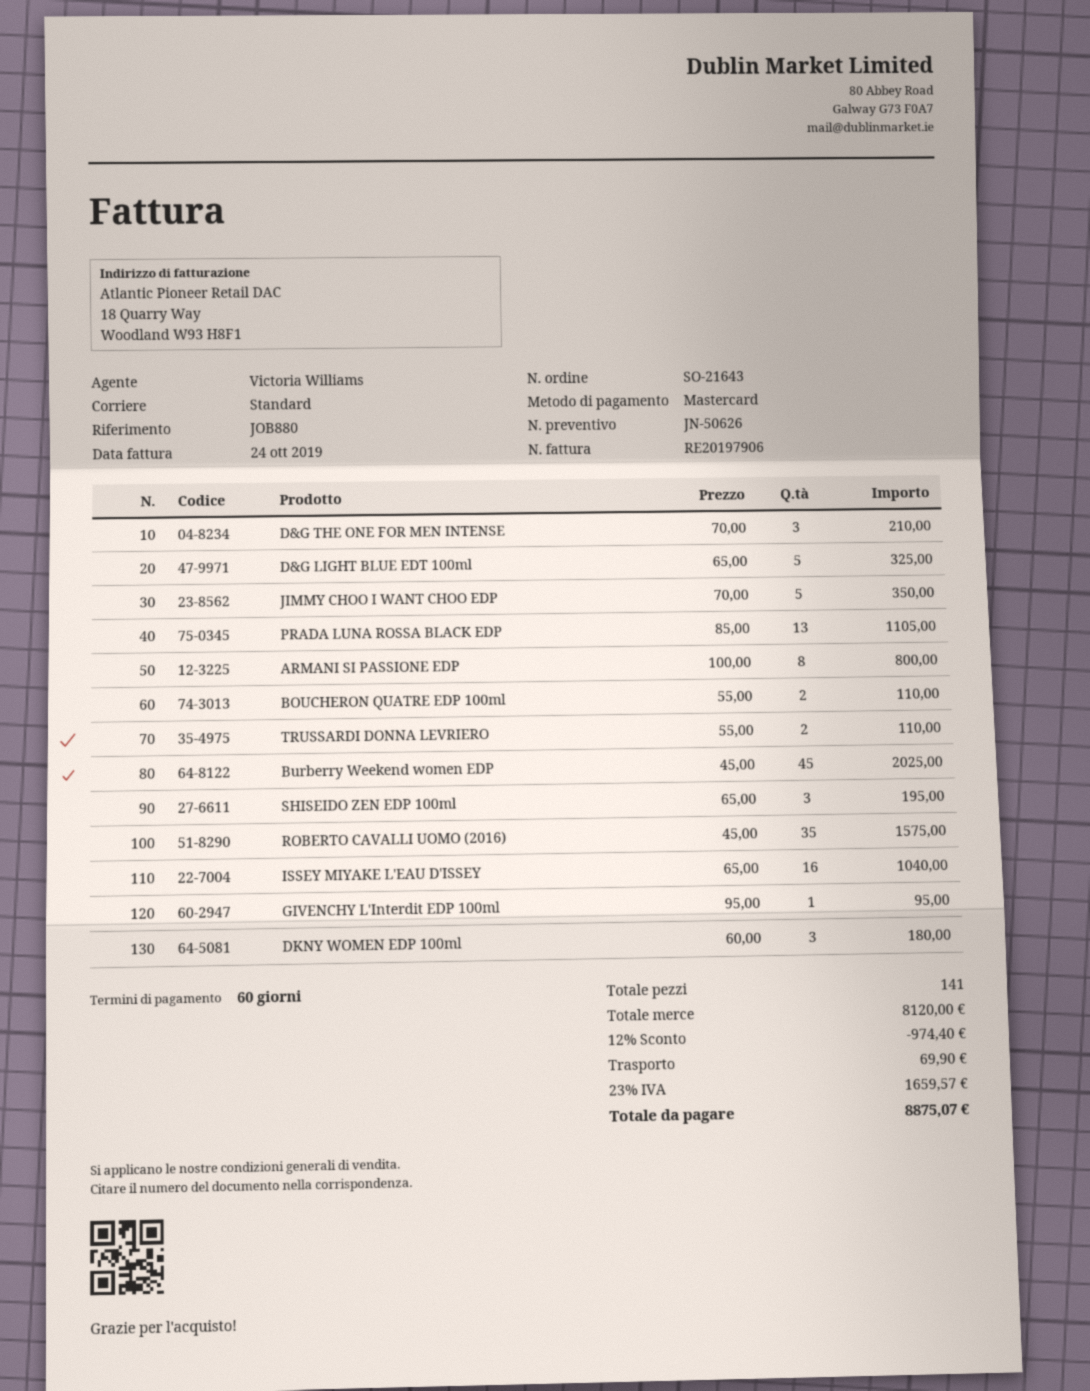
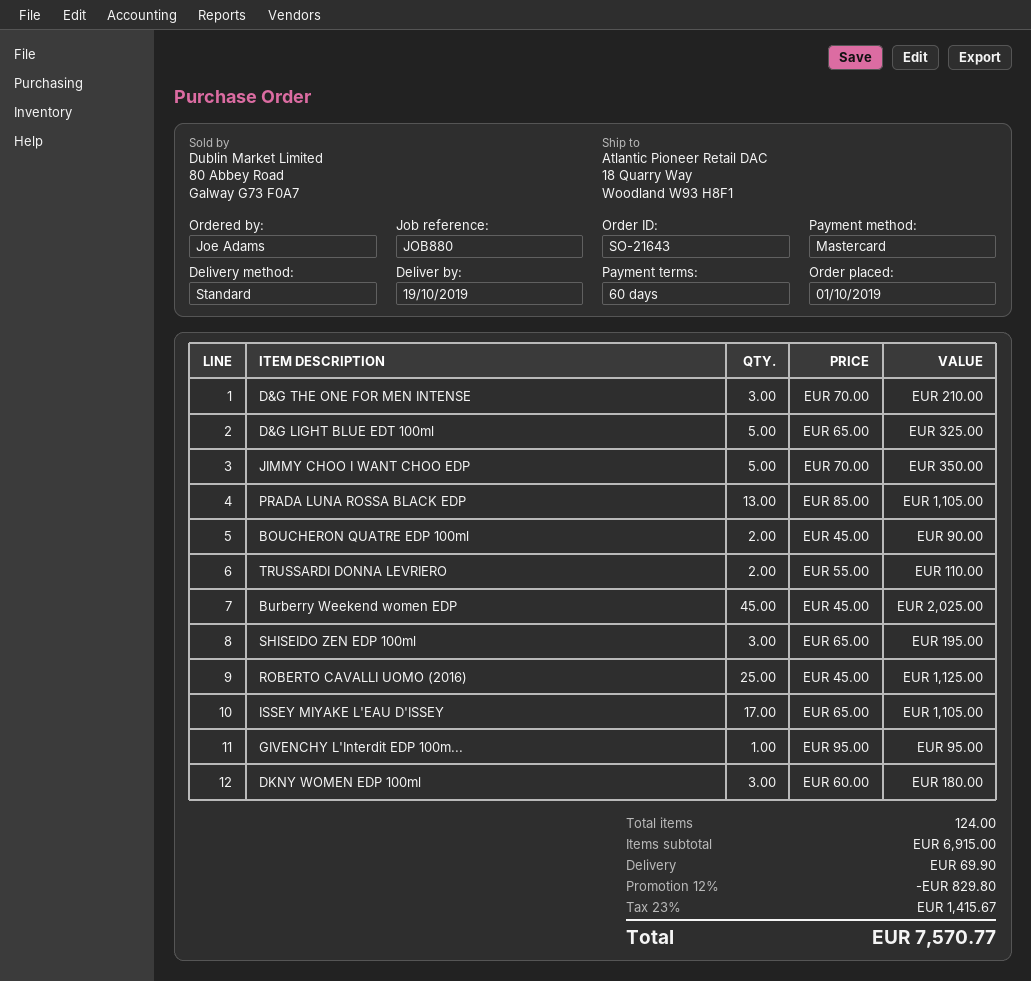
ARMANI SI PASSIONE EDP: 8 x 100.00 = 800.00 -> none
BOUCHERON QUATRE EDP 100ml: 2 x 55.00 = 110.00 -> 2 x 45.00 = 90.00
ROBERTO CAVALLI UOMO (2016): 35 x 45.00 = 1575.00 -> 25 x 45.00 = 1125.00
ISSEY MIYAKE L'EAU D'ISSEY: 16 x 65.00 = 1040.00 -> 17 x 65.00 = 1105.00
total quantity: 141 -> 124
subtotal: 8120.00 -> 6915.00
discount: 12% = 974.40 -> 12% = 829.80
tax: 23% = 1659.57 -> 23% = 1415.67
total: 8875.07 -> 7570.77

